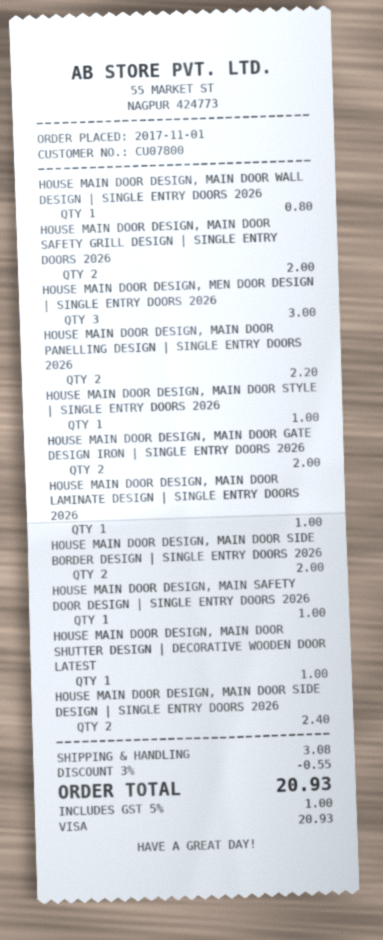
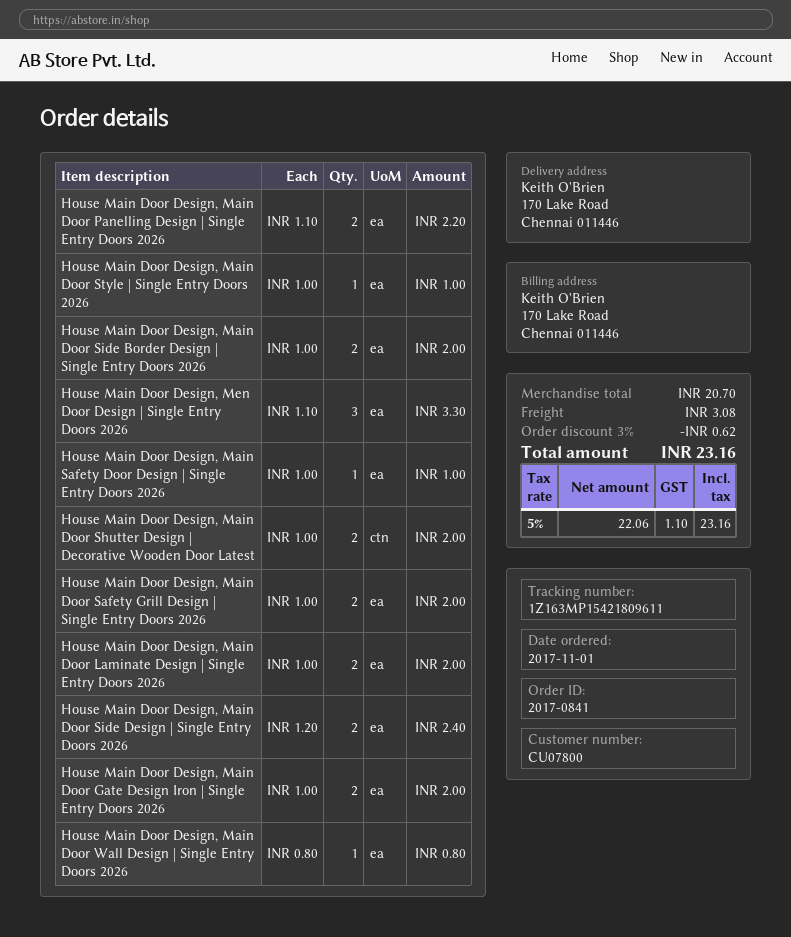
HOUSE MAIN DOOR DESIGN, MEN DOOR DESIGN | SINGLE ENTRY DOORS 2026: 3 for 3.00 -> 3 for 3.30
HOUSE MAIN DOOR DESIGN, MAIN DOOR LAMINATE DESIGN | SINGLE ENTRY DOORS 2026: 1 for 1.00 -> 2 for 2.00
HOUSE MAIN DOOR DESIGN, MAIN DOOR SHUTTER DESIGN | DECORATIVE WOODEN DOOR LATEST: 1 for 1.00 -> 2 for 2.00
discount: 3% = 0.55 -> 3% = 0.62
tax: 5% = 1.00 -> 5% = 1.10
total: 20.93 -> 23.16

